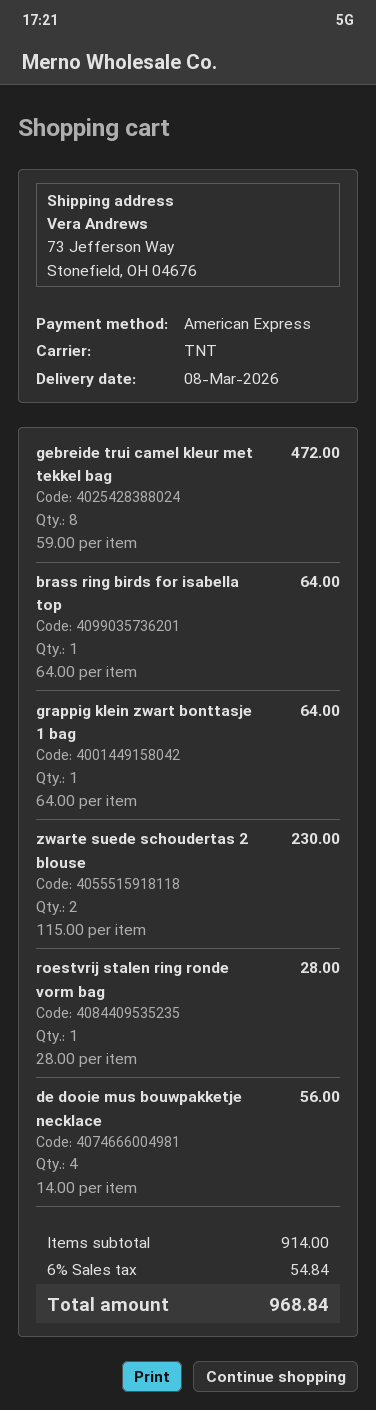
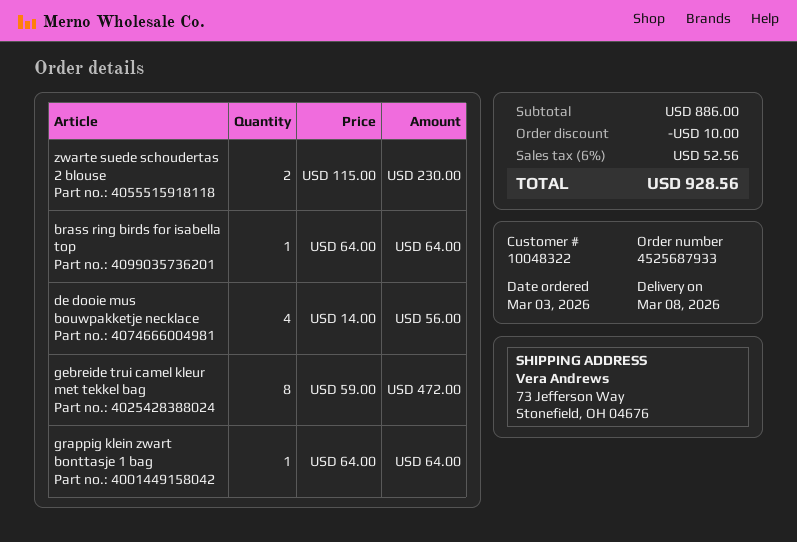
roestvrij stalen ring ronde vorm bag: 1 x 28.00 = 28.00 -> none
subtotal: 914.00 -> 886.00
discount: none -> 10.00
tax: 6% = 54.84 -> 6% = 52.56
total: 968.84 -> 928.56

